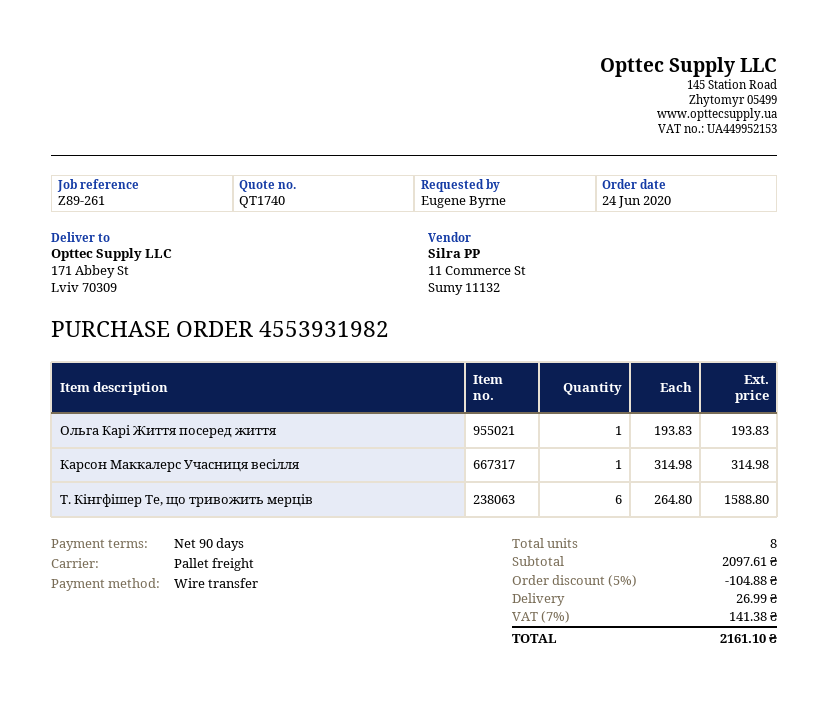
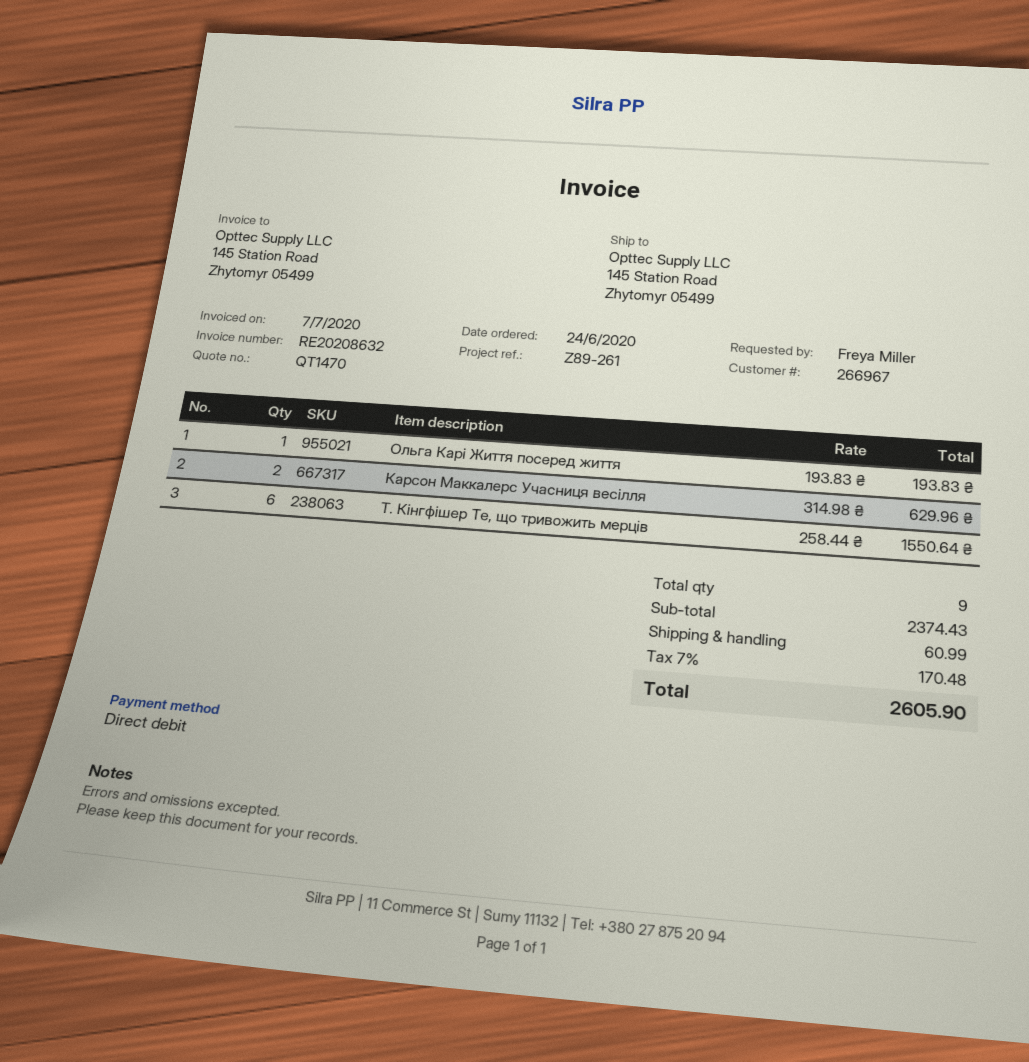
quote number: QT1740 -> QT1470
ordered by: Eugene Byrne -> Freya Miller
payment method: bank transfer -> direct debit
ship to: 171 Abbey St, Lviv 70309 -> 145 Station Road, Zhytomyr 05499
Карсон Маккалерс Учасниця весілля: 1 x 314.98 = 314.98 -> 2 x 314.98 = 629.96
Т. Кінгфішер Те, що тривожить мерців: 6 x 264.80 = 1588.80 -> 6 x 258.44 = 1550.64
total quantity: 8 -> 9
subtotal: 2097.61 -> 2374.43
discount: 5% = 104.88 -> none
shipping: 26.99 -> 60.99
tax: 7% = 141.38 -> 7% = 170.48
total: 2161.10 -> 2605.90

